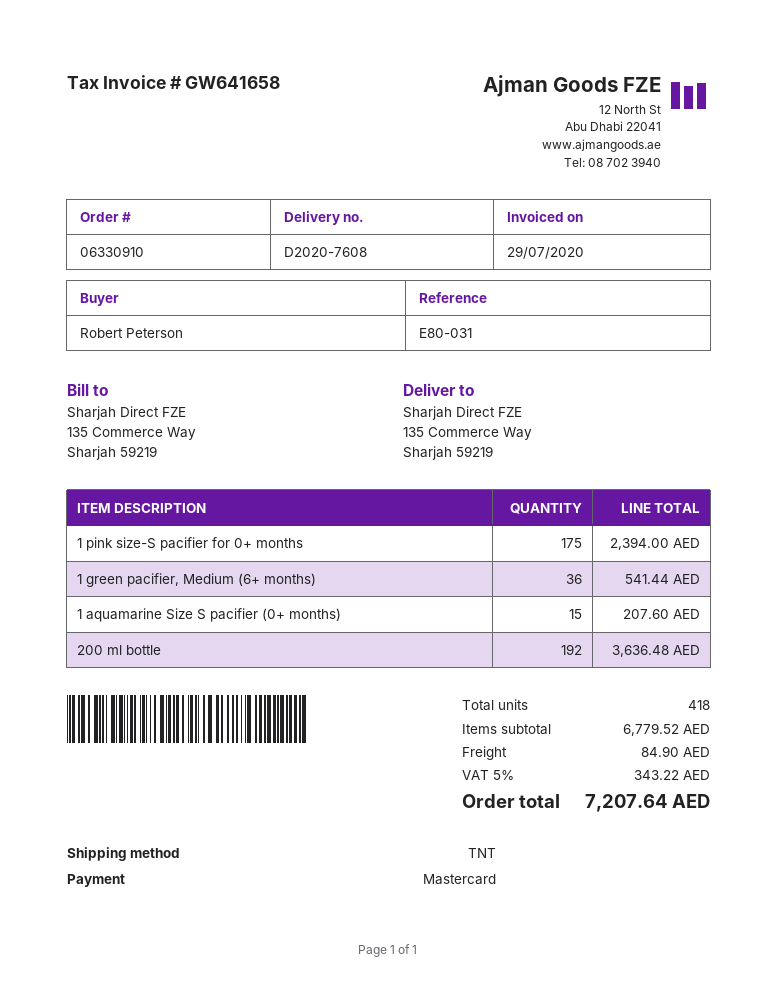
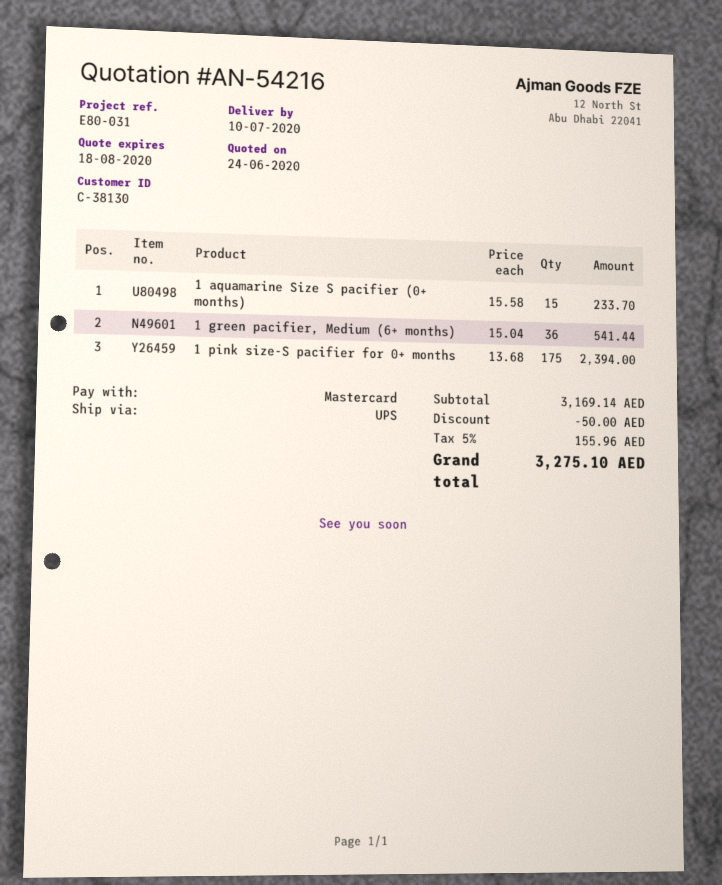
shipping method: TNT -> UPS
1 aquamarine Size S pacifier (0+ months): 15 for 207.60 -> 15 for 233.70
200 ml bottle: 192 for 3636.48 -> none
subtotal: 6779.52 -> 3169.14
discount: none -> 50.00
shipping: 84.90 -> none
tax: 5% = 343.22 -> 5% = 155.96
total: 7207.64 -> 3275.10

